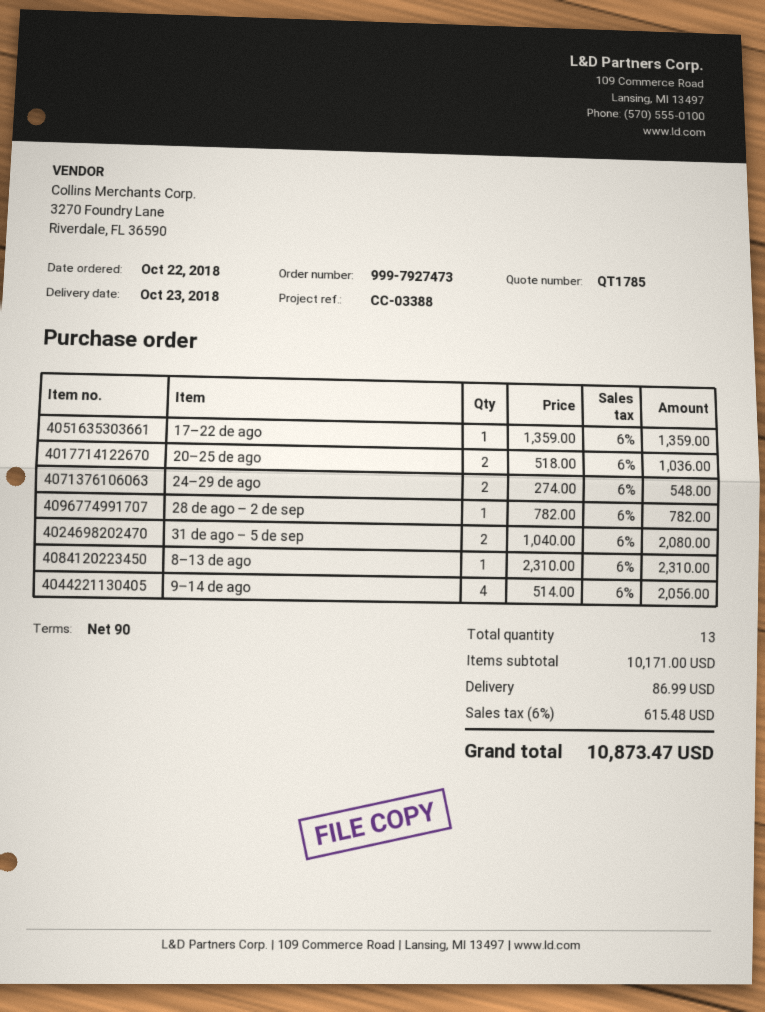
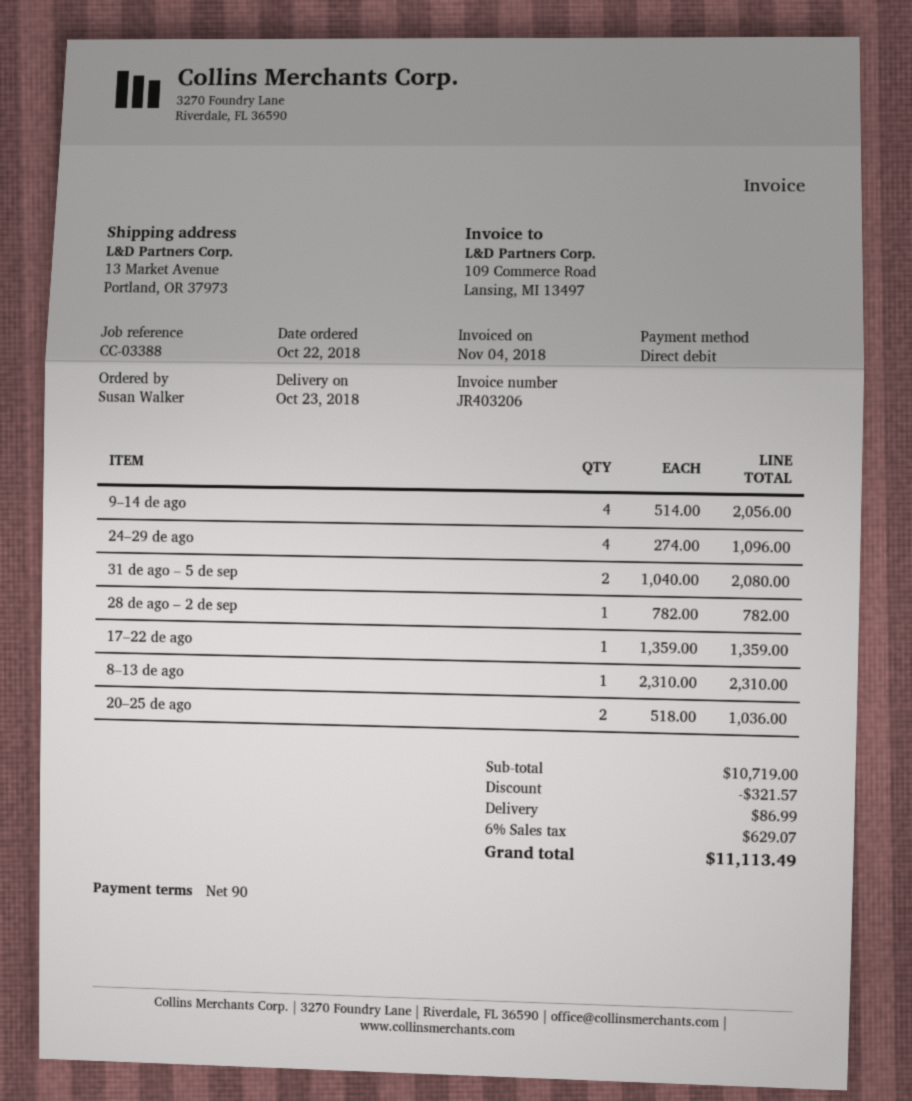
24–29 de ago: 2 x 274.00 = 548.00 -> 4 x 274.00 = 1096.00
subtotal: 10171.00 -> 10719.00
discount: none -> 321.57
tax: 6% = 615.48 -> 6% = 629.07
total: 10873.47 -> 11113.49

